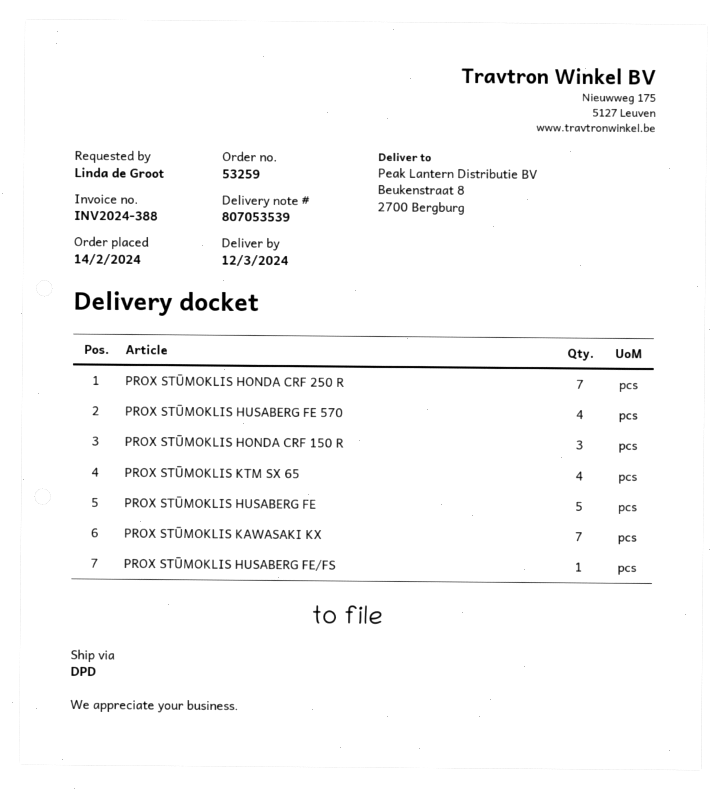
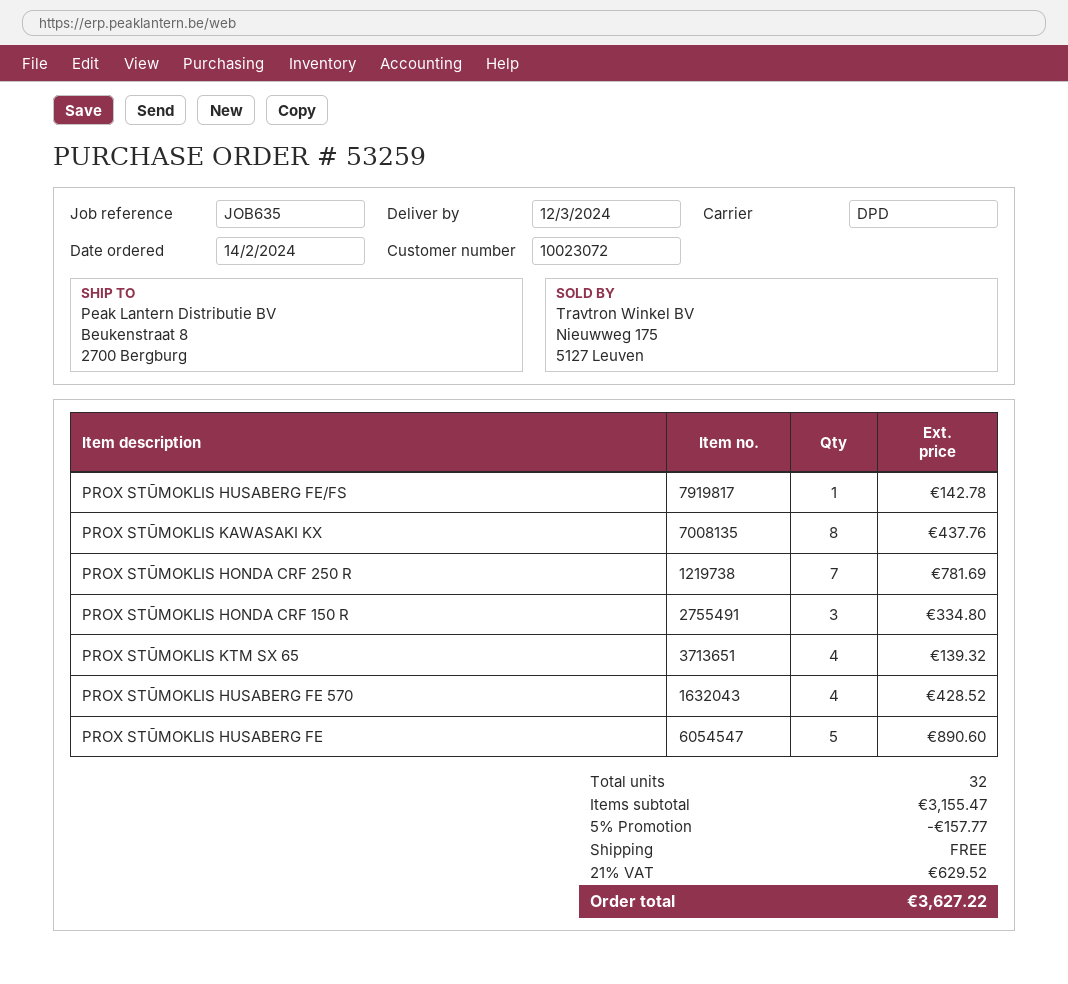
PROX STŪMOKLIS KAWASAKI KX: 7 -> 8

